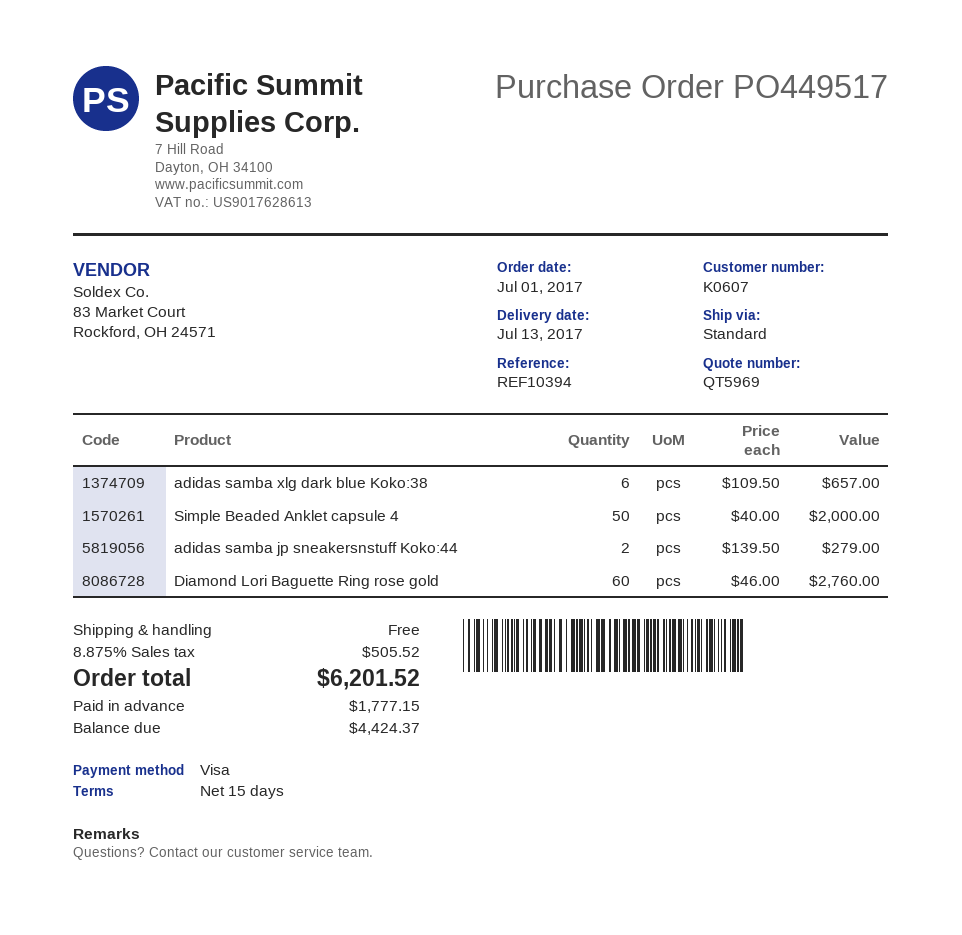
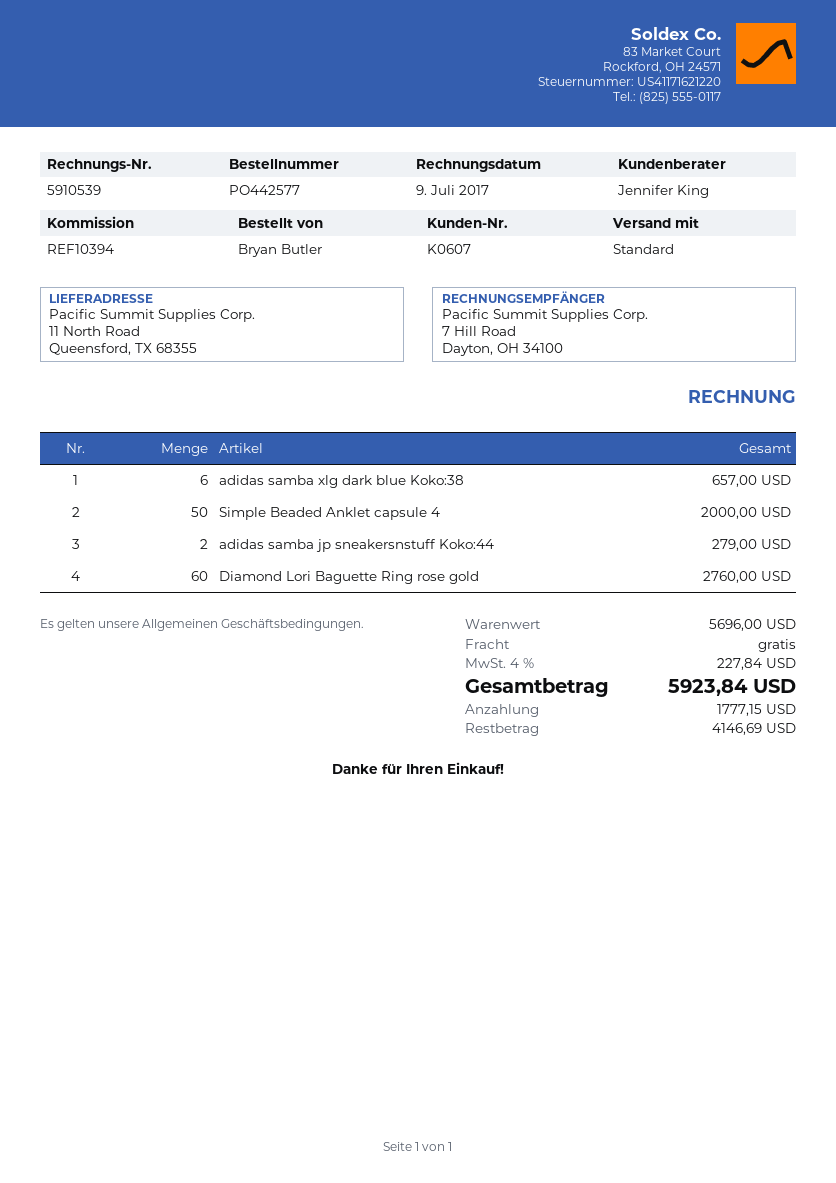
order number: PO449517 -> PO442577
tax: 8.875% = 505.52 -> 4% = 227.84
total: 6201.52 -> 5923.84
balance: 4424.37 -> 4146.69

